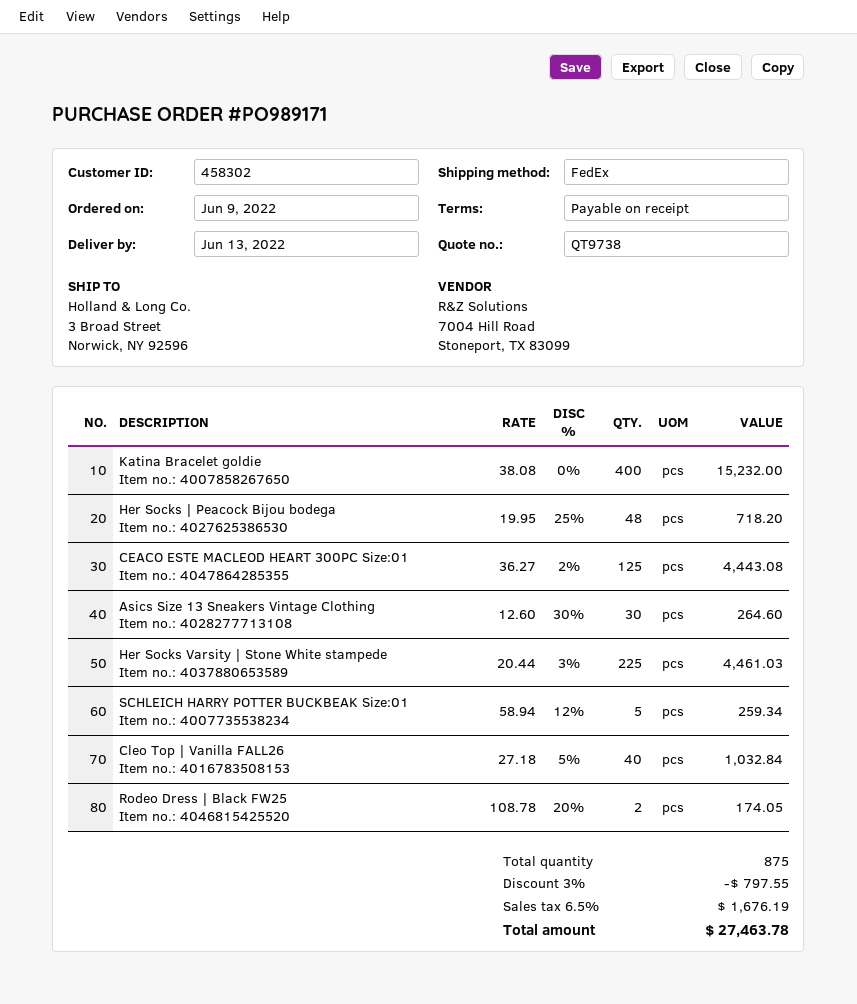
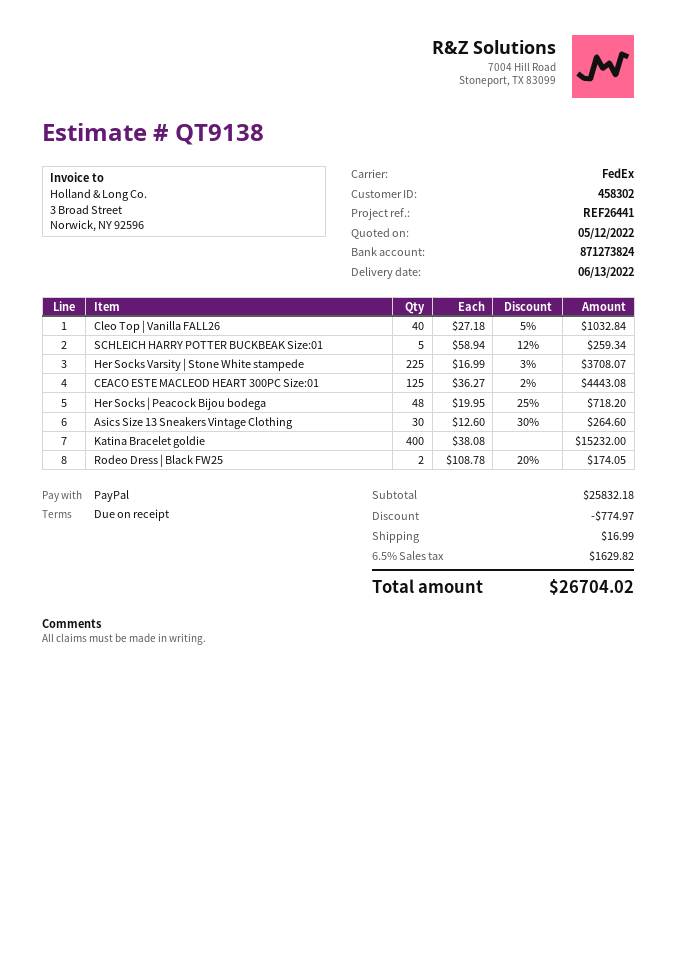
quote number: QT9738 -> QT9138
Her Socks Varsity | Stone White stampede: 225 x 20.44 - 3% = 4461.03 -> 225 x 16.99 - 3% = 3708.07
discount: 797.55 -> 774.97
shipping: none -> 16.99
tax: 6.5% = 1676.19 -> 6.5% = 1629.82
total: 27463.78 -> 26704.02

